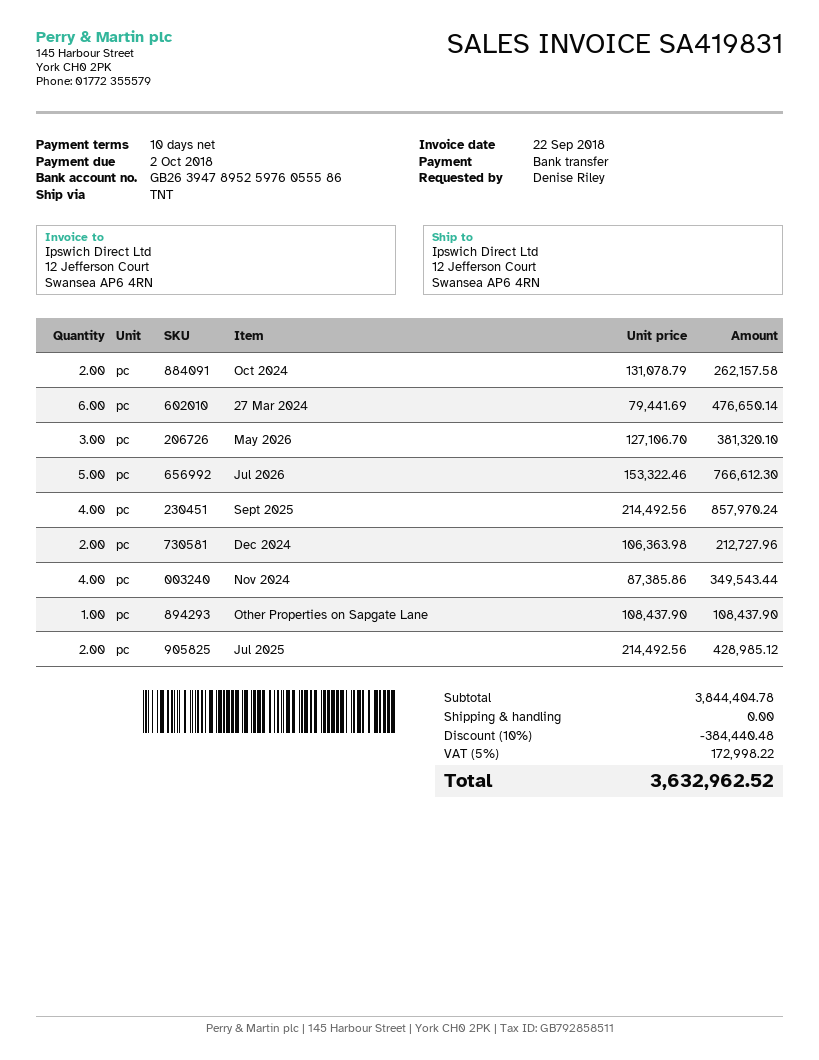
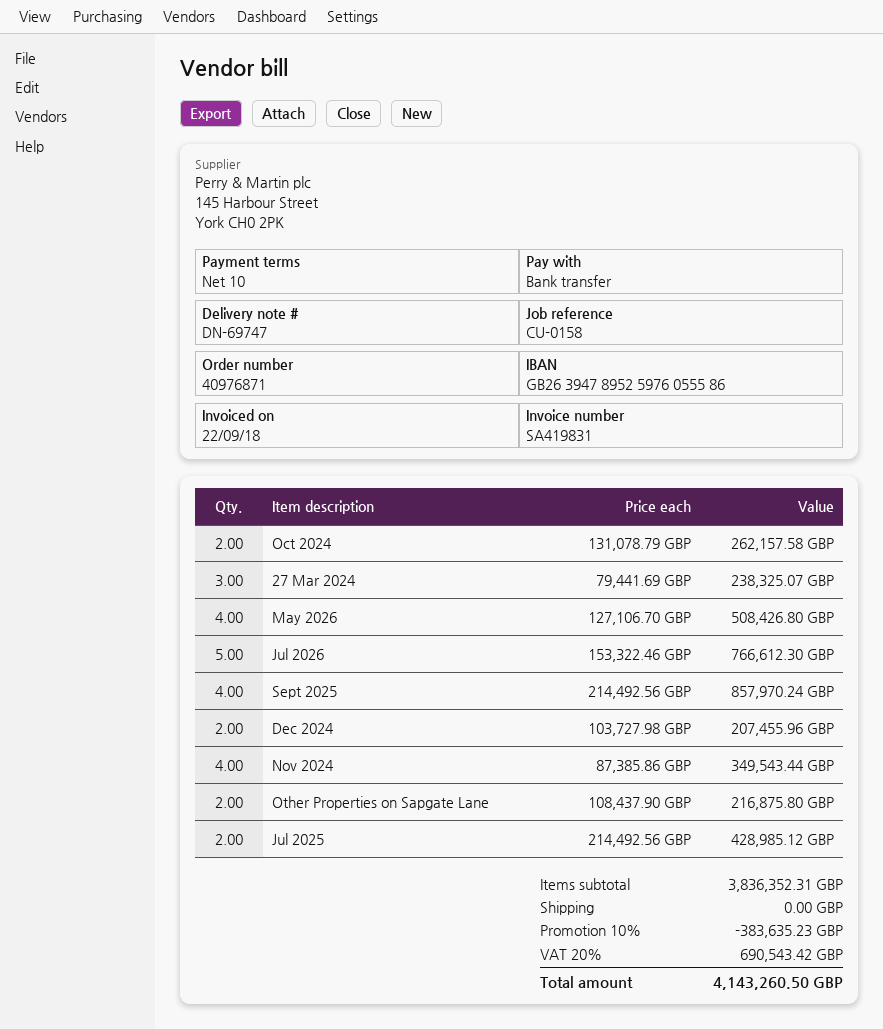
27 Mar 2024: 6 x 79441.69 = 476650.14 -> 3 x 79441.69 = 238325.07
May 2026: 3 x 127106.70 = 381320.10 -> 4 x 127106.70 = 508426.80
Dec 2024: 2 x 106363.98 = 212727.96 -> 2 x 103727.98 = 207455.96
Other Properties on Sapgate Lane: 1 x 108437.90 = 108437.90 -> 2 x 108437.90 = 216875.80
subtotal: 3844404.78 -> 3836352.31
discount: 10% = 384440.48 -> 10% = 383635.23
tax: 5% = 172998.22 -> 20% = 690543.42
total: 3632962.52 -> 4143260.50

